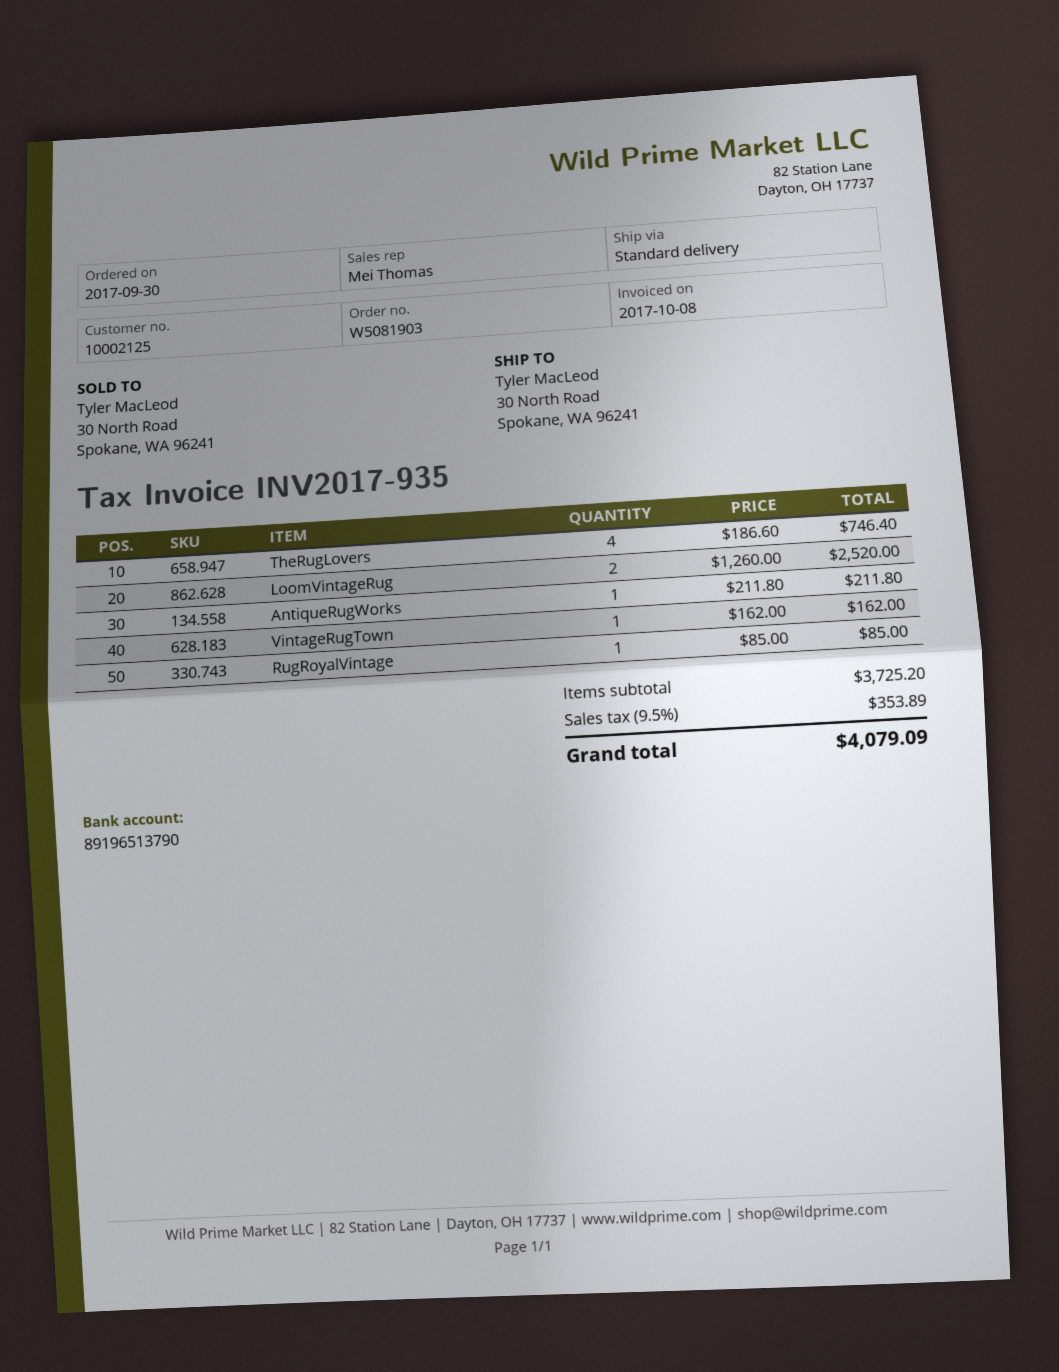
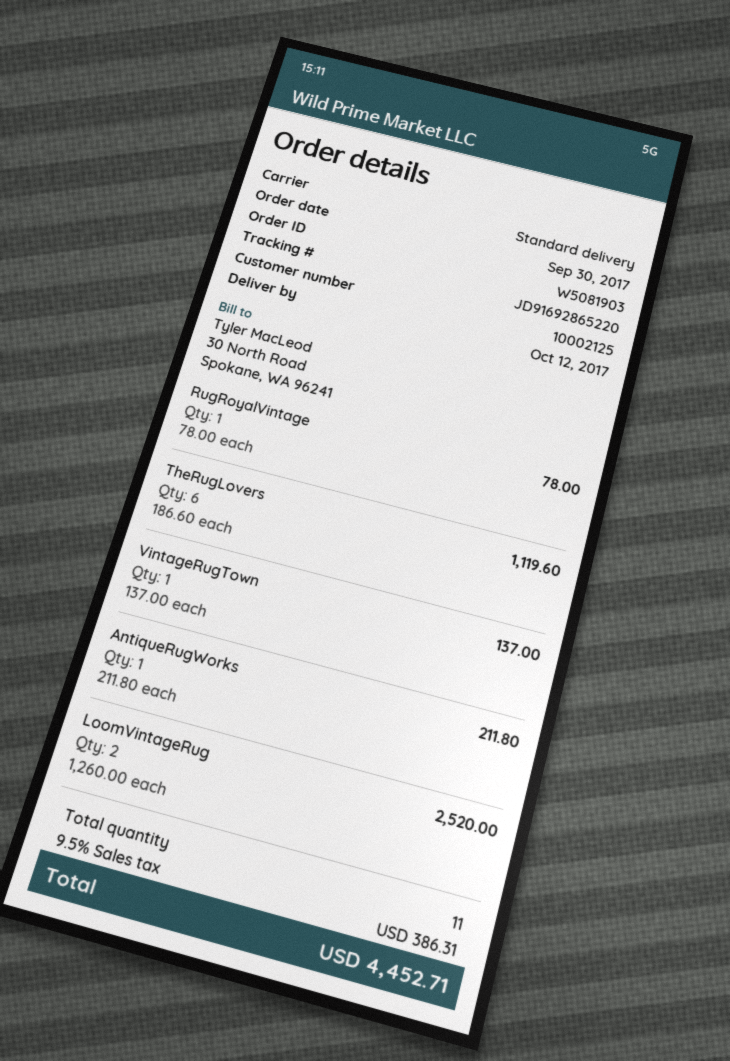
TheRugLovers: 4 x 186.60 = 746.40 -> 6 x 186.60 = 1119.60
VintageRugTown: 1 x 162.00 = 162.00 -> 1 x 137.00 = 137.00
RugRoyalVintage: 1 x 85.00 = 85.00 -> 1 x 78.00 = 78.00
tax: 9.5% = 353.89 -> 9.5% = 386.31
total: 4079.09 -> 4452.71

